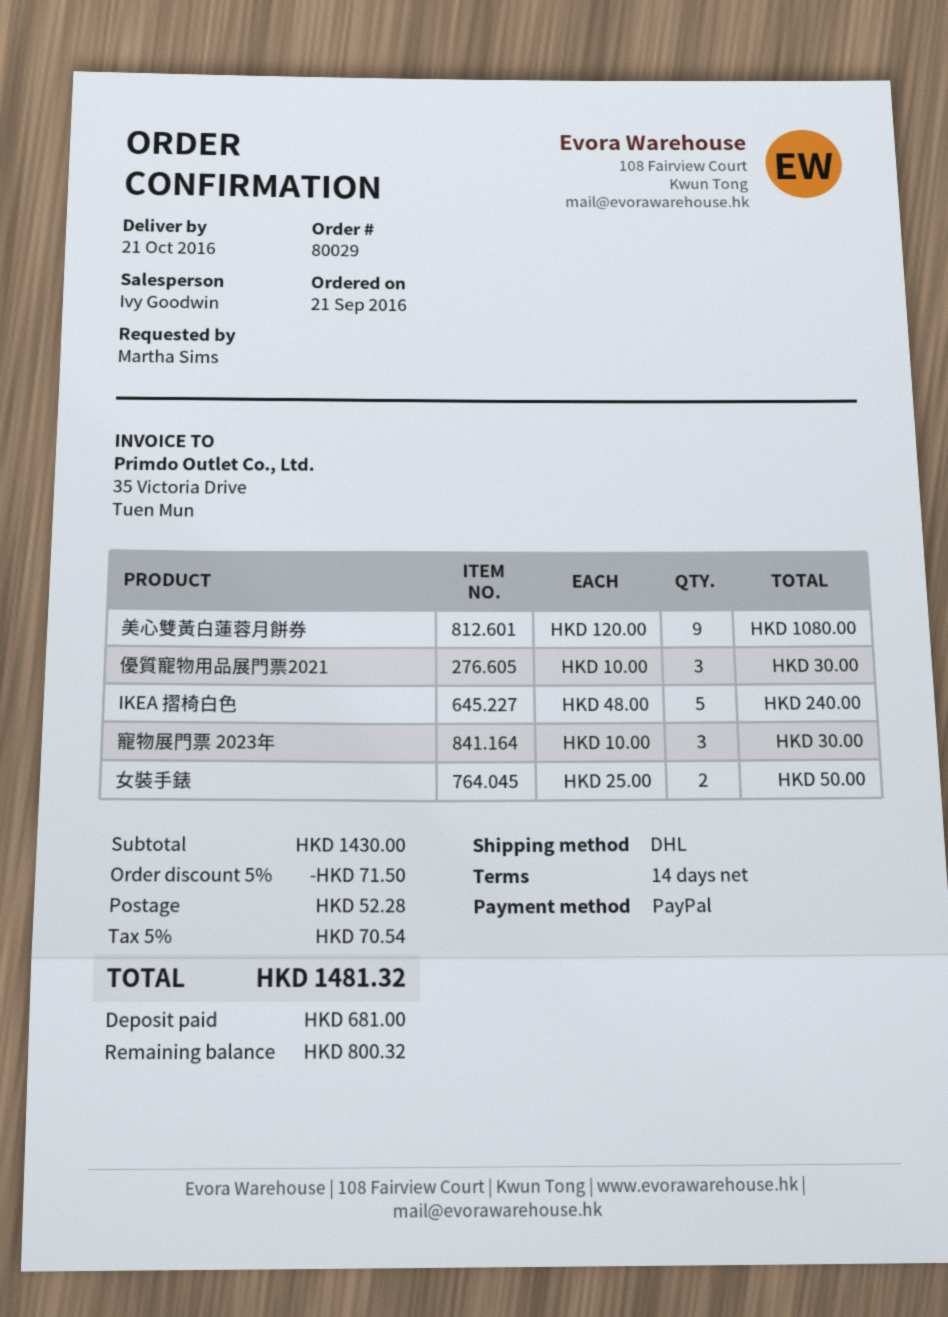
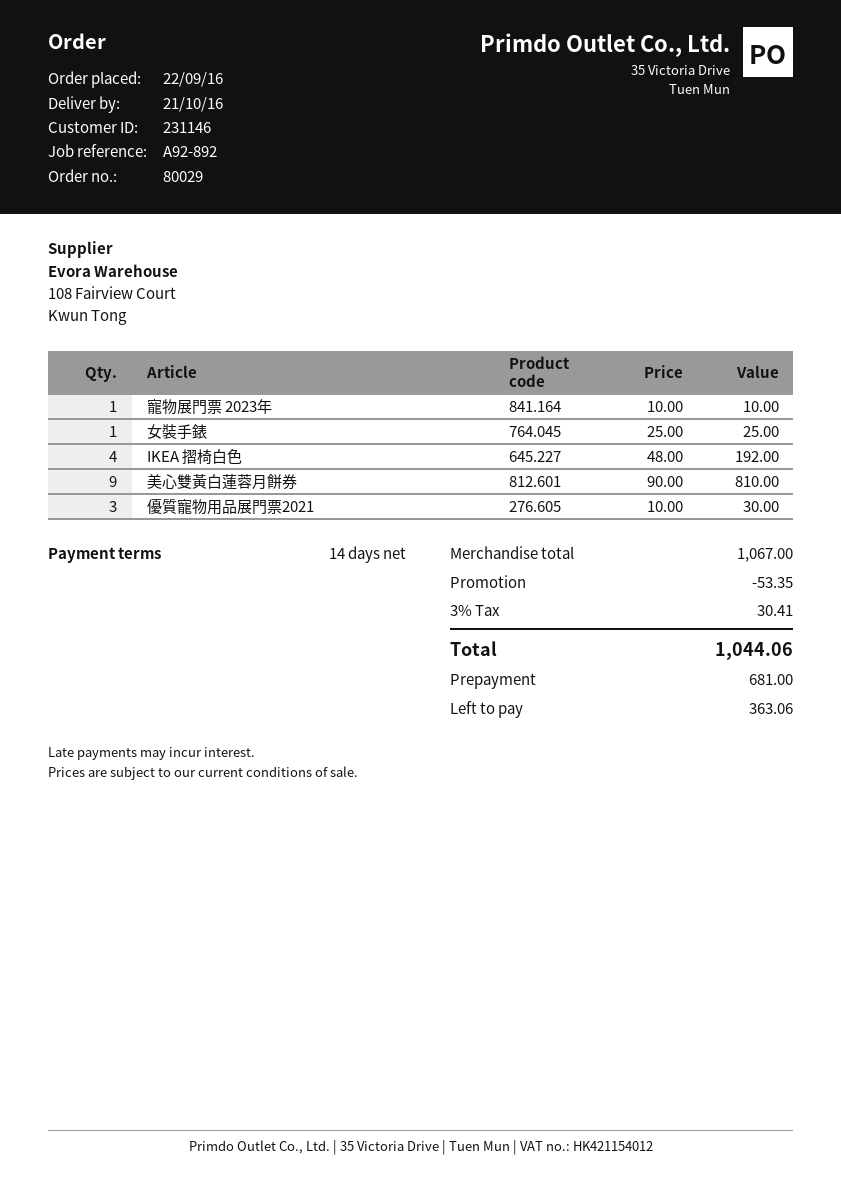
order date: 2016-09-21 -> 2016-09-22
美心雙黃白蓮蓉月餅券: 9 x 120.00 = 1080.00 -> 9 x 90.00 = 810.00
IKEA 摺椅白色: 5 x 48.00 = 240.00 -> 4 x 48.00 = 192.00
寵物展門票 2023年: 3 x 10.00 = 30.00 -> 1 x 10.00 = 10.00
女裝手錶: 2 x 25.00 = 50.00 -> 1 x 25.00 = 25.00
subtotal: 1430.00 -> 1067.00
discount: 71.50 -> 53.35
shipping: 52.28 -> none
tax: 5% = 70.54 -> 3% = 30.41
total: 1481.32 -> 1044.06
balance: 800.32 -> 363.06

